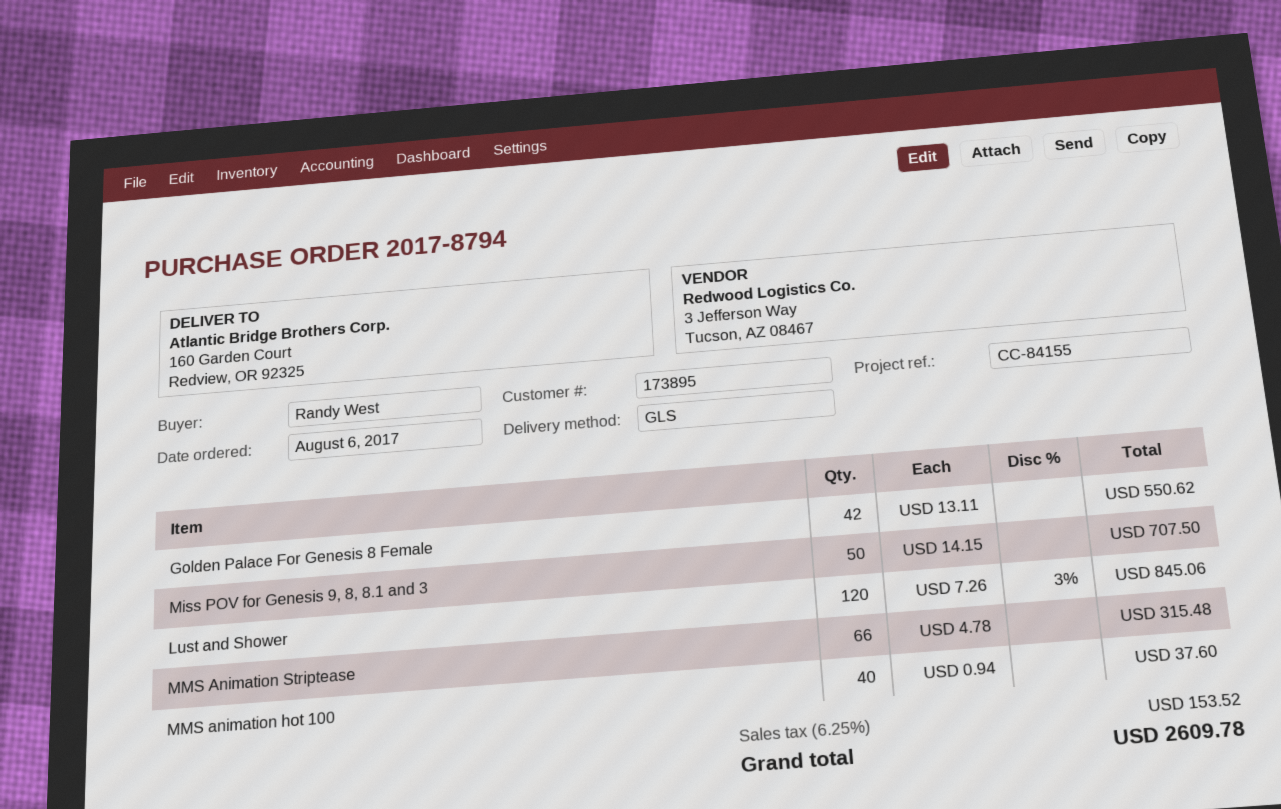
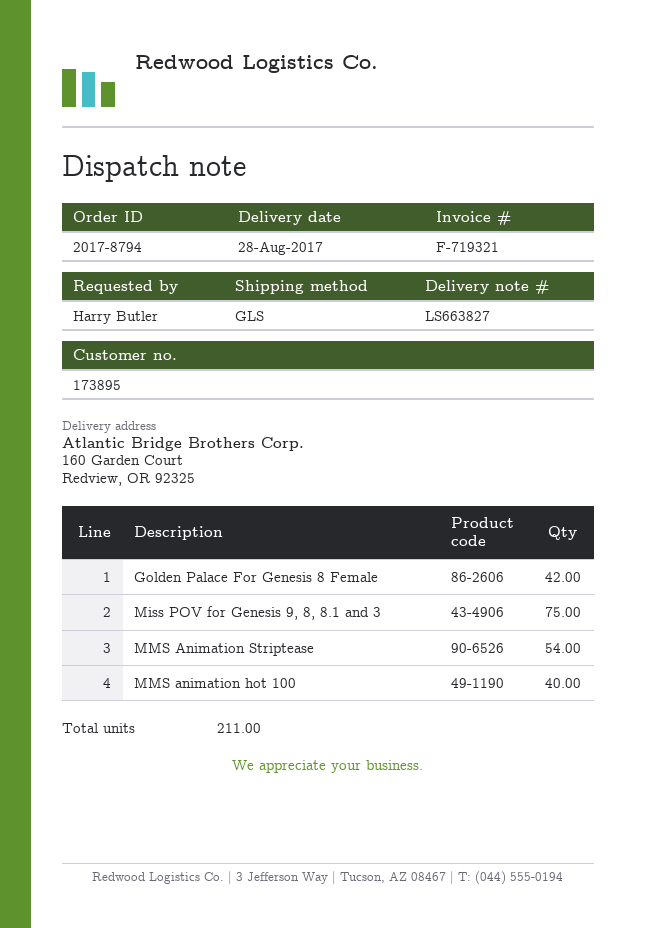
ordered by: Randy West -> Harry Butler
Miss POV for Genesis 9, 8, 8.1 and 3: 50 -> 75
Lust and Shower: 120 -> none
MMS Animation Striptease: 66 -> 54

